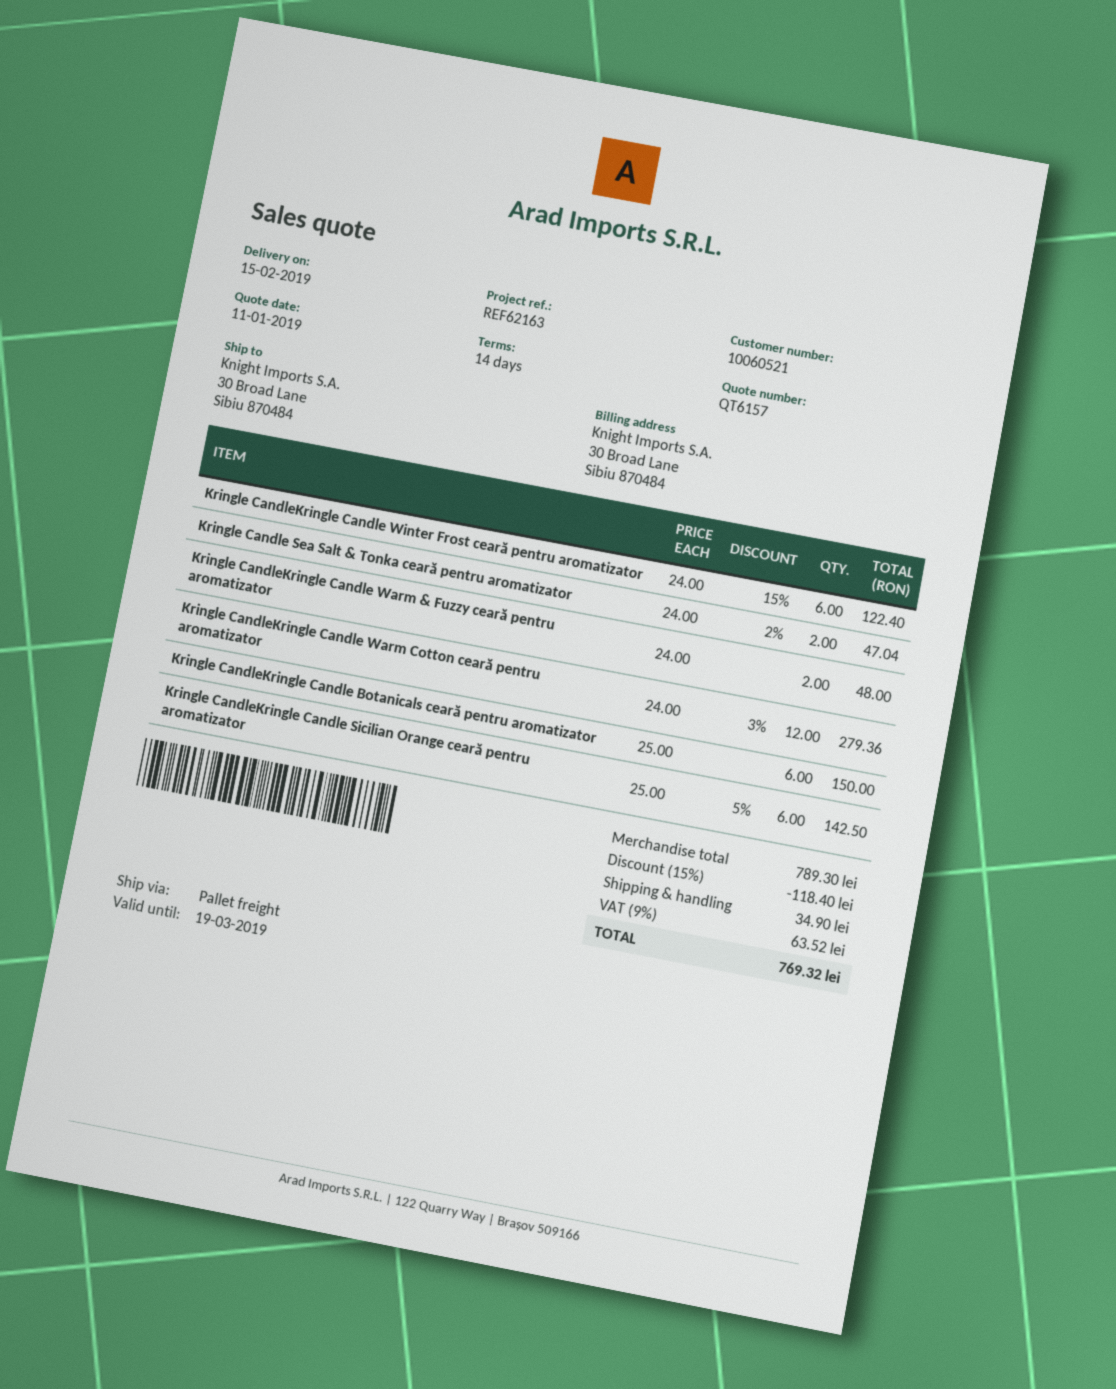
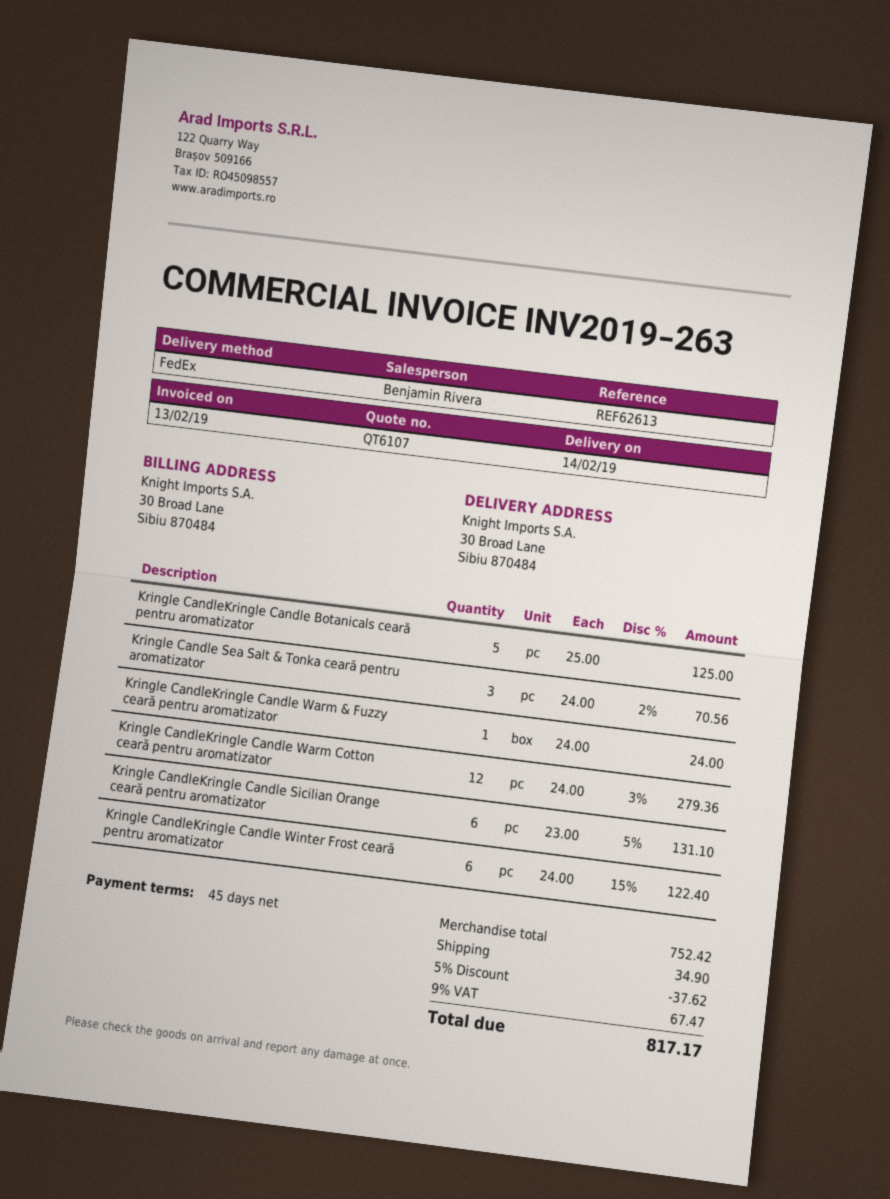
quote number: QT6157 -> QT6107
delivery date: 2019-02-15 -> 2019-02-14
payment terms: 14 days -> 45 days
reference: REF62163 -> REF62613
shipping method: pallet freight -> FedEx
Kringle Candle Sea Salt & Tonka ceară pentru aromatizator: 2 x 24.00 - 2% = 47.04 -> 3 x 24.00 - 2% = 70.56
Kringle CandleKringle Candle Warm & Fuzzy ceară pentru aromatizator: 2 x 24.00 = 48.00 -> 1 x 24.00 = 24.00
Kringle CandleKringle Candle Botanicals ceară pentru aromatizator: 6 x 25.00 = 150.00 -> 5 x 25.00 = 125.00
Kringle CandleKringle Candle Sicilian Orange ceară pentru aromatizator: 6 x 25.00 - 5% = 142.50 -> 6 x 23.00 - 5% = 131.10
subtotal: 789.30 -> 752.42
discount: 15% = 118.40 -> 5% = 37.62
tax: 9% = 63.52 -> 9% = 67.47
total: 769.32 -> 817.17

